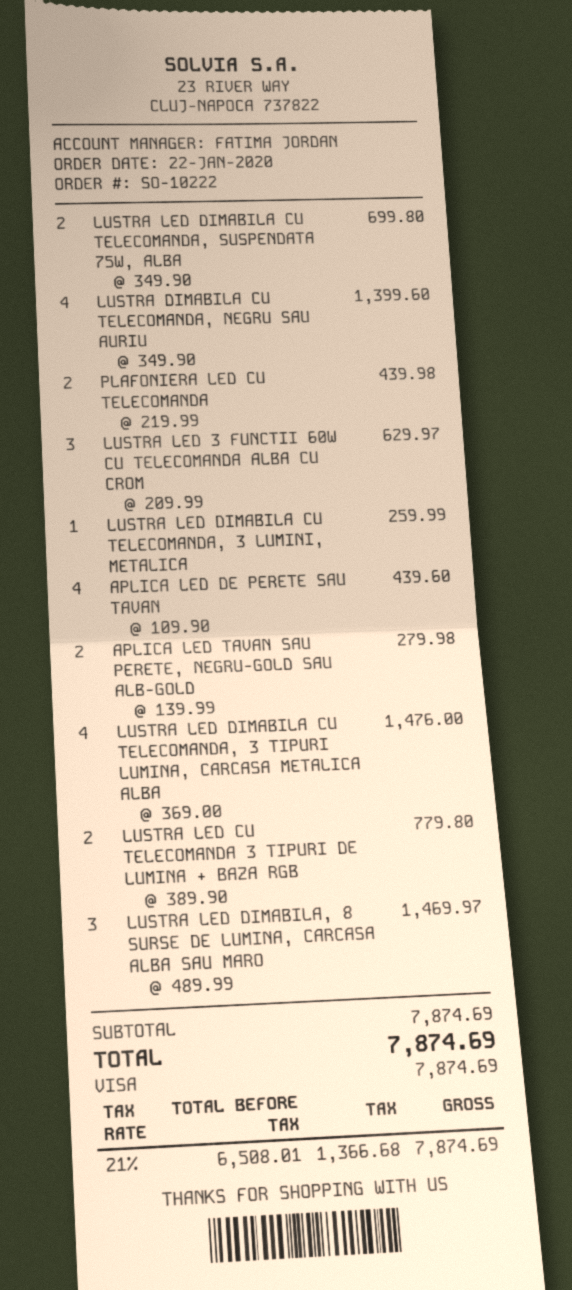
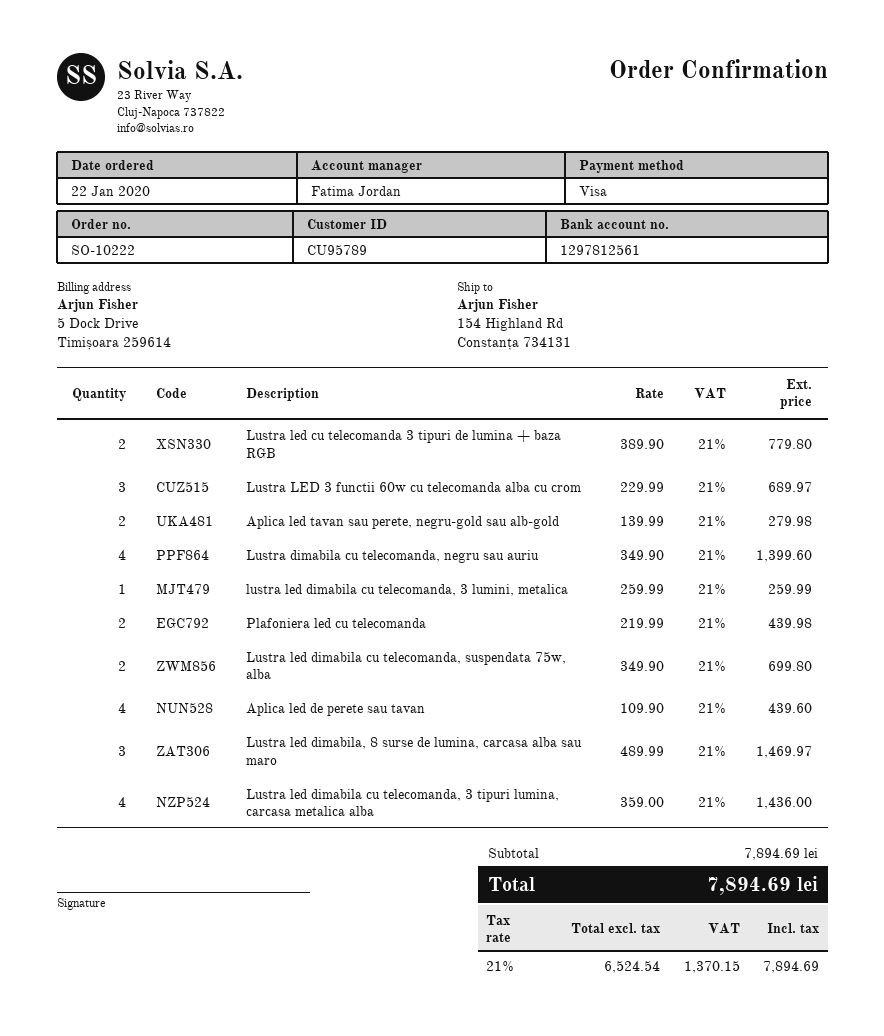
LUSTRA LED 3 FUNCTII 60W CU TELECOMANDA ALBA CU CROM: 3 x 209.99 = 629.97 -> 3 x 229.99 = 689.97
LUSTRA LED DIMABILA CU TELECOMANDA, 3 TIPURI LUMINA, CARCASA METALICA ALBA: 4 x 369.00 = 1476.00 -> 4 x 359.00 = 1436.00
subtotal: 7874.69 -> 7894.69
net: 6508.01 -> 6524.54
tax: 21% = 1366.68 -> 21% = 1370.15
total: 7874.69 -> 7894.69

